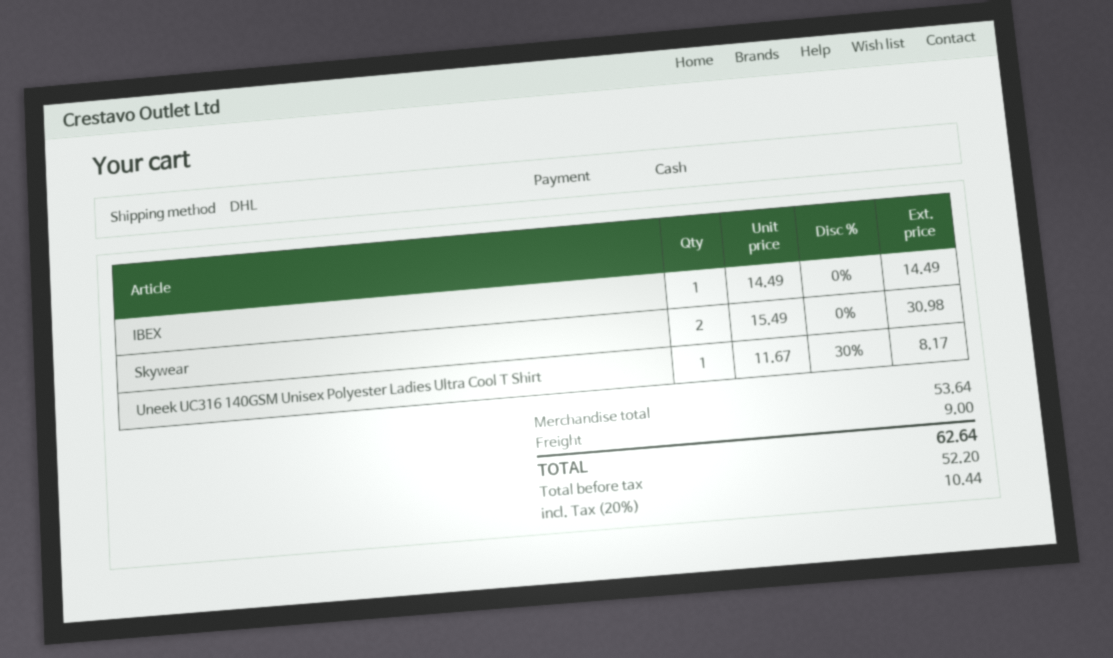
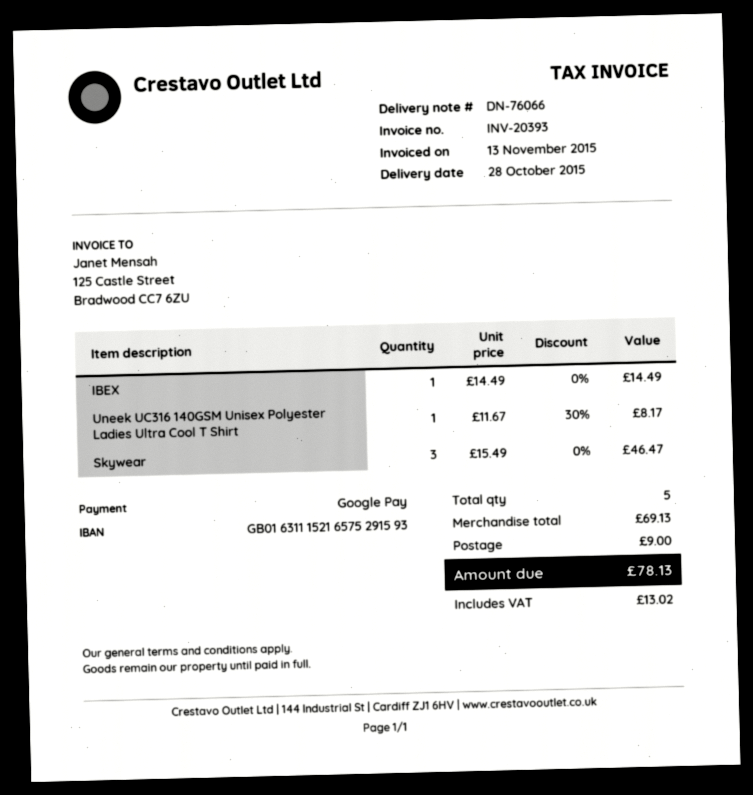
payment method: cash -> Google Pay
Skywear: 2 x 15.49 = 30.98 -> 3 x 15.49 = 46.47
subtotal: 53.64 -> 69.13
tax: 10.44 -> 13.02
total: 62.64 -> 78.13

